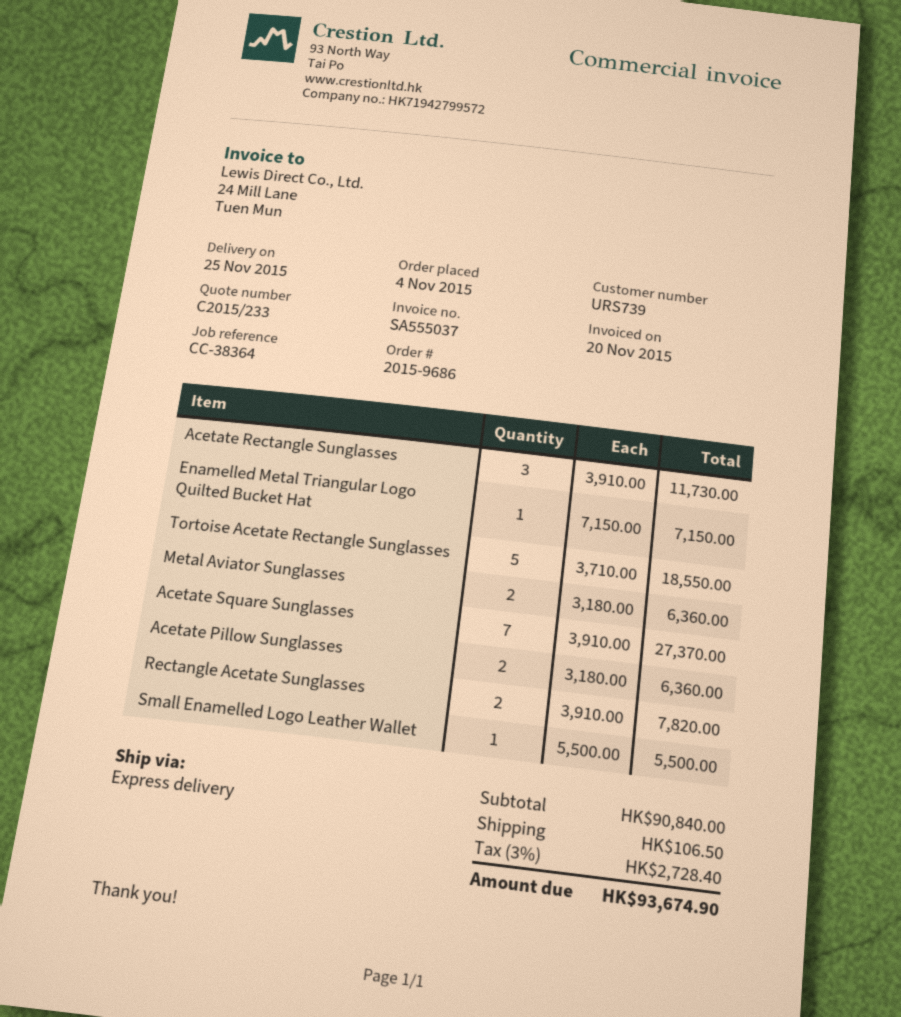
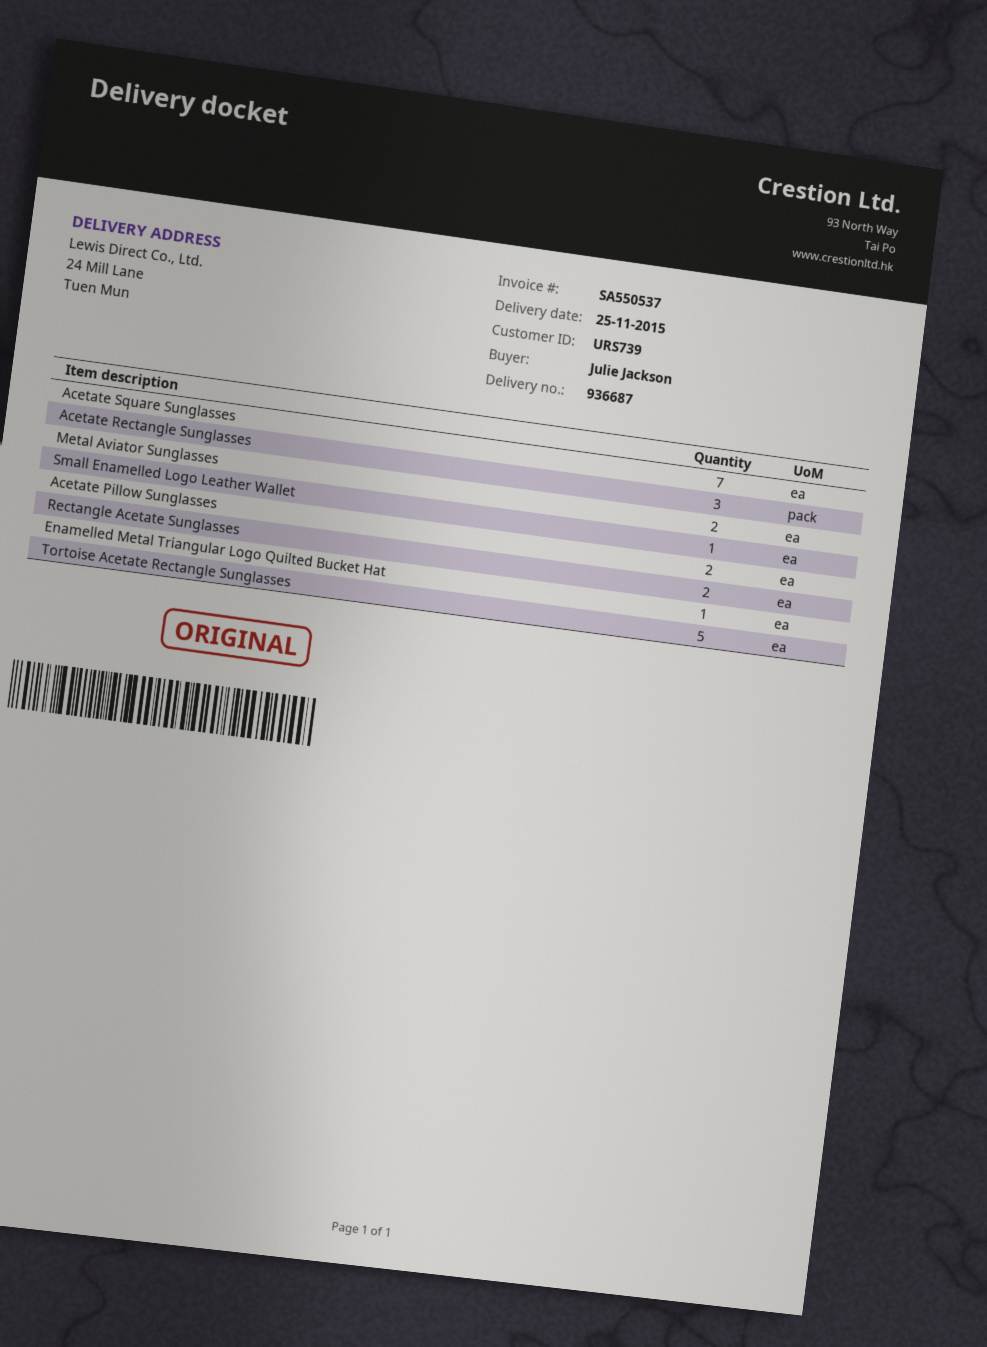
invoice number: SA555037 -> SA550537

